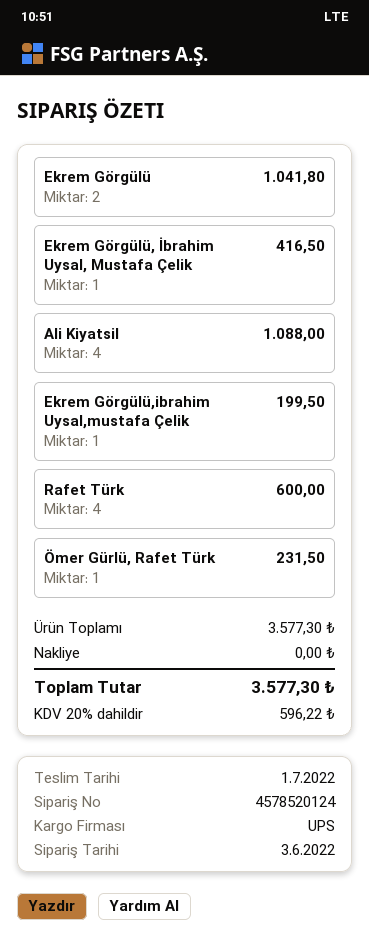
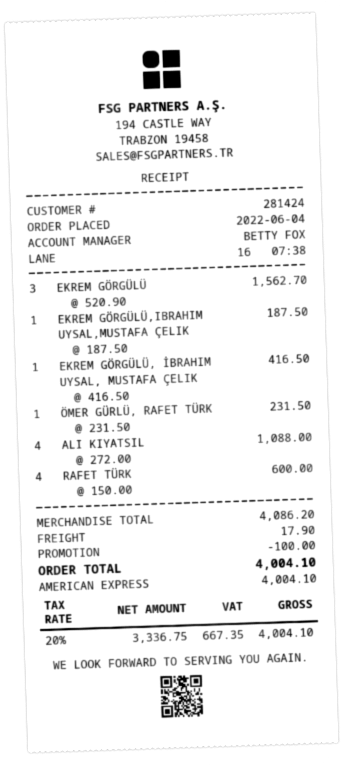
order date: 2022-06-03 -> 2022-06-04
Ekrem Görgülü: 2 for 1041.80 -> 3 for 1562.70
Ekrem Görgülü,ibrahim Uysal,mustafa Çelik: 1 for 199.50 -> 1 for 187.50
subtotal: 3577.30 -> 4086.20
discount: none -> 100.00
shipping: 0.00 -> 17.90
tax: 20% = 596.22 -> 20% = 667.35
total: 3577.30 -> 4004.10

